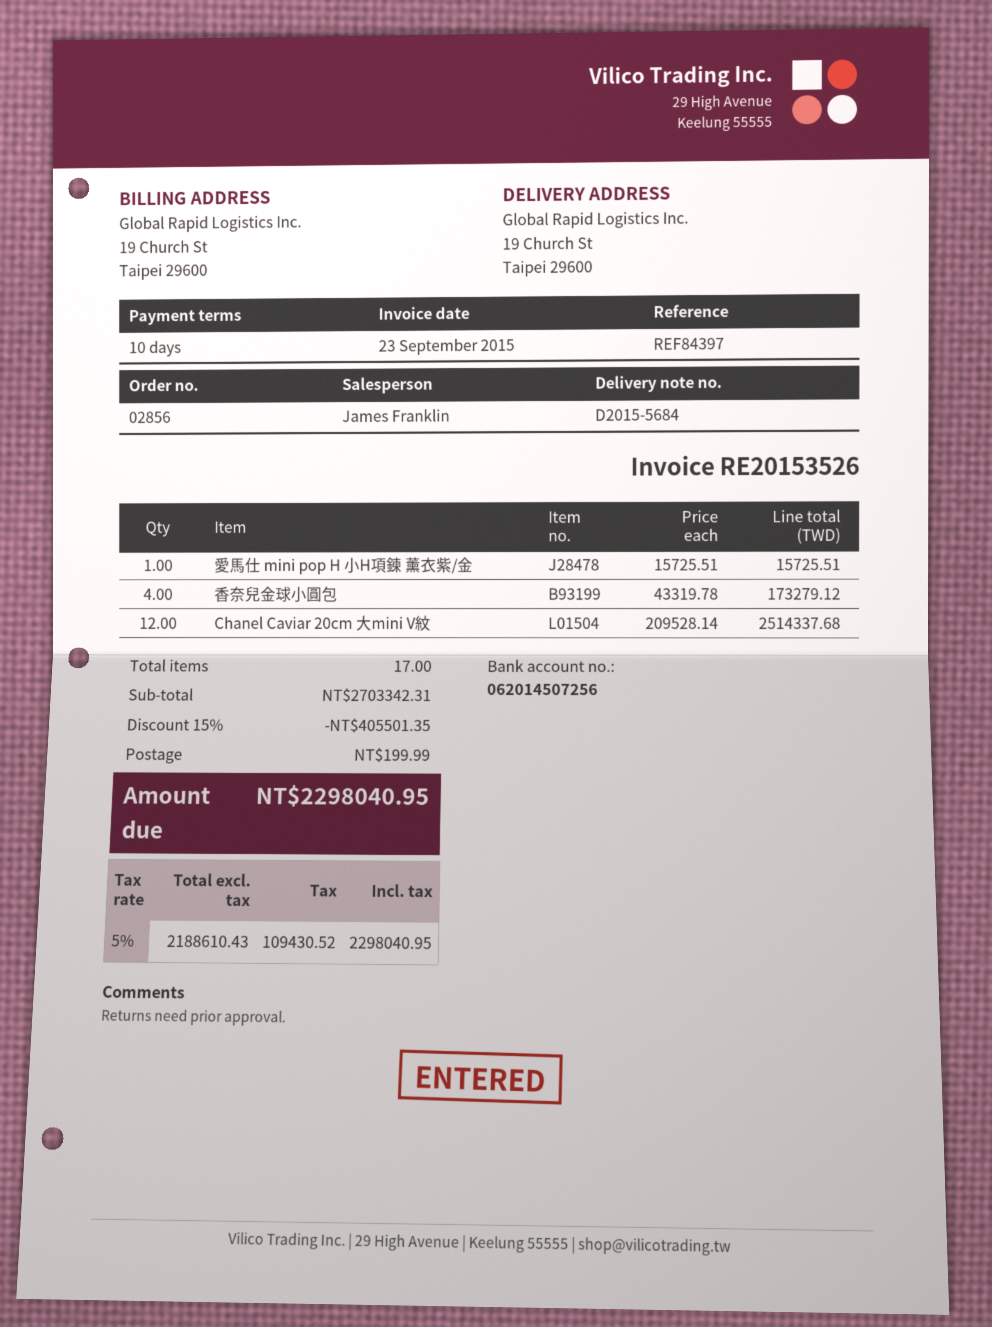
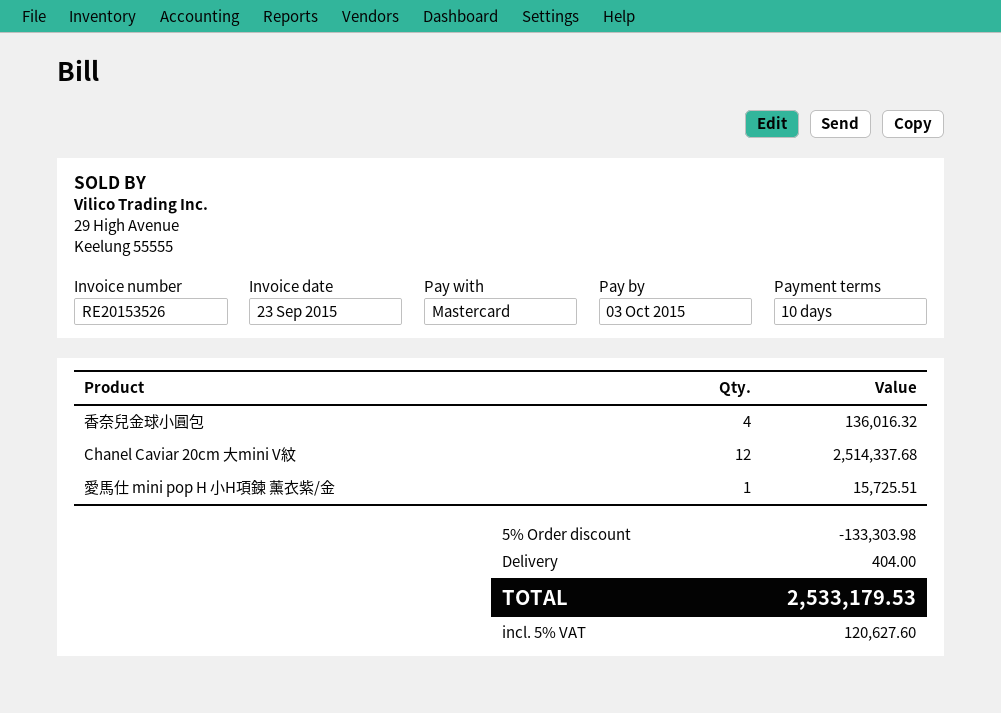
香奈兒金球小圓包: 4 for 173279.12 -> 4 for 136016.32
discount: 15% = 405501.35 -> 5% = 133303.98
shipping: 199.99 -> 404.00
tax: 5% = 109430.52 -> 5% = 120627.60
total: 2298040.95 -> 2533179.53

